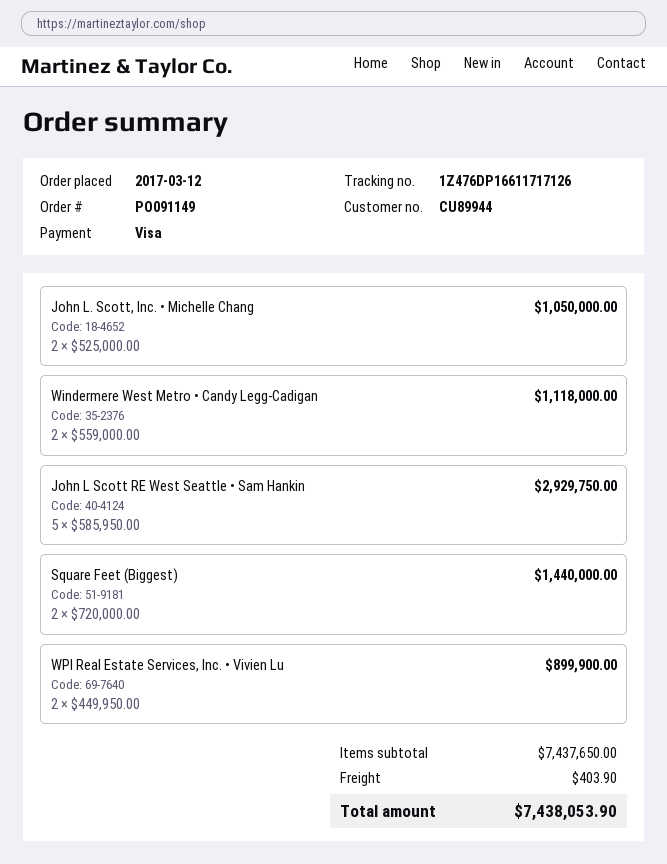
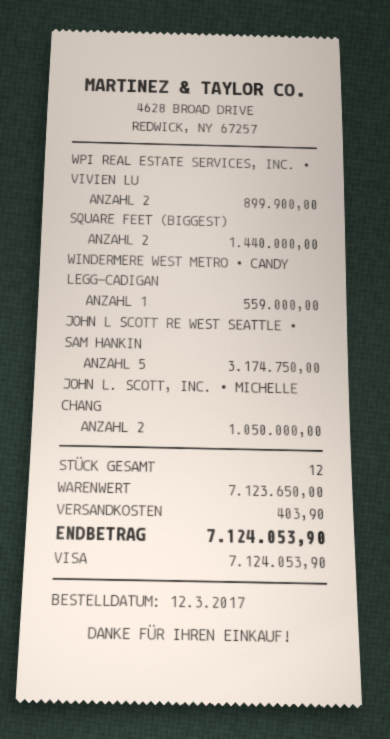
Windermere West Metro • Candy Legg-Cadigan: 2 for 1118000.00 -> 1 for 559000.00
John L Scott RE West Seattle • Sam Hankin: 5 for 2929750.00 -> 5 for 3174750.00
subtotal: 7437650.00 -> 7123650.00
total: 7438053.90 -> 7124053.90

